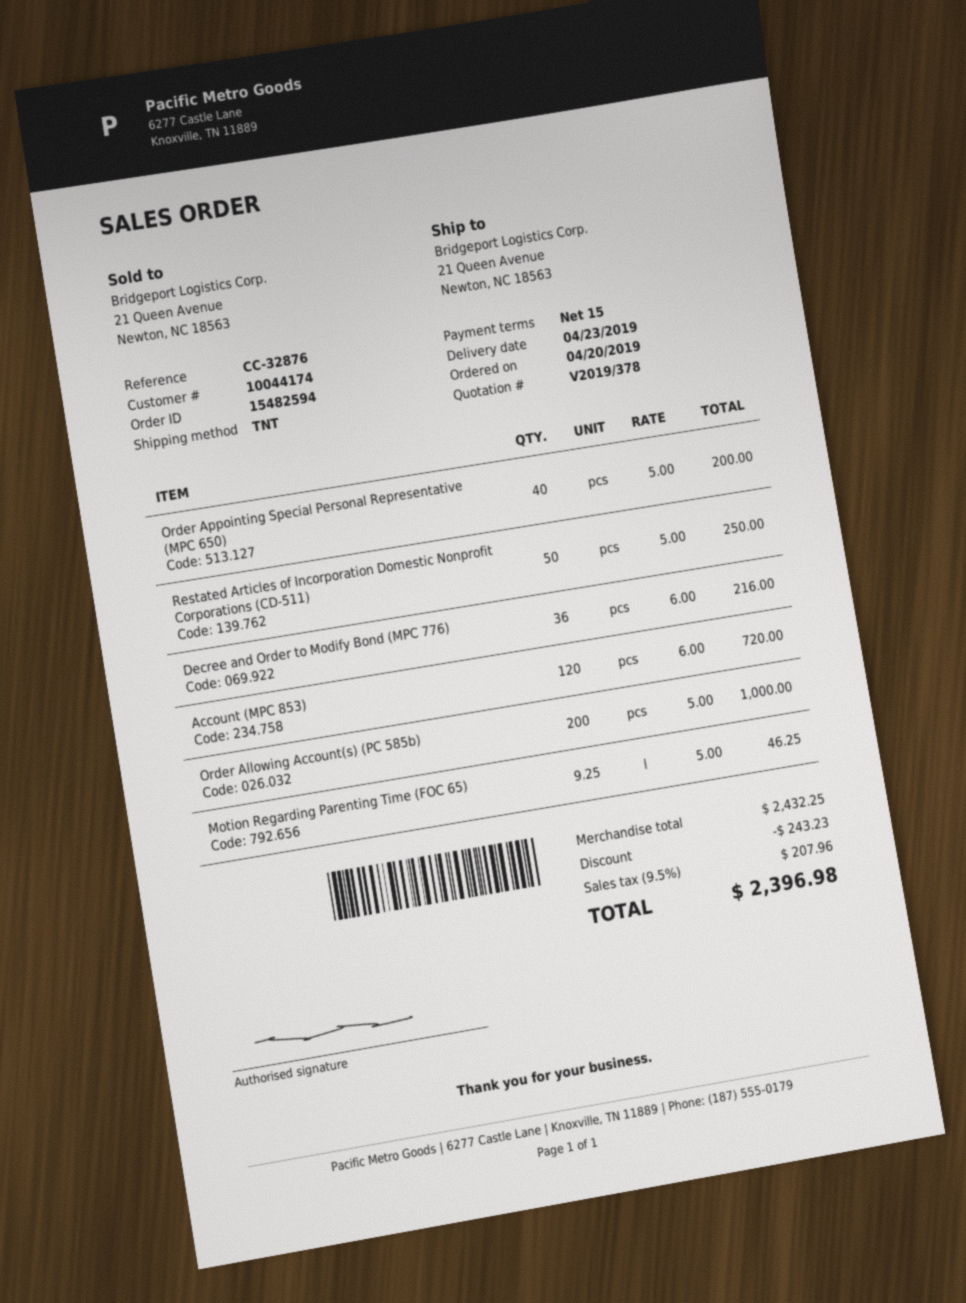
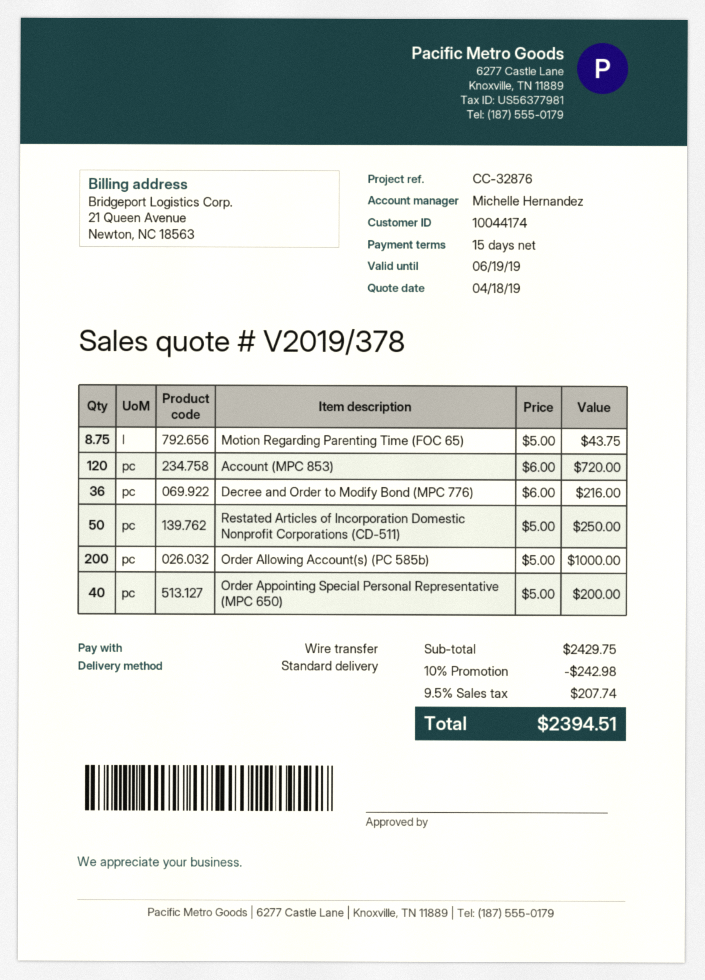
shipping method: TNT -> standard
Motion Regarding Parenting Time (FOC 65): 9.25 x 5.00 = 46.25 -> 8.75 x 5.00 = 43.75
subtotal: 2432.25 -> 2429.75
discount: 243.23 -> 242.98
tax: 9.5% = 207.96 -> 9.5% = 207.74
total: 2396.98 -> 2394.51

